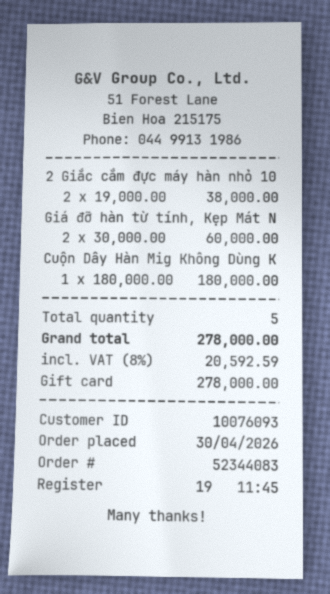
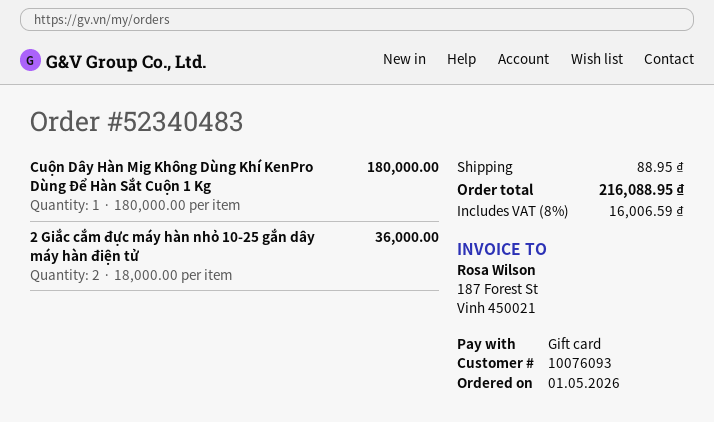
order number: 52344083 -> 52340483
order date: 2026-04-30 -> 2026-05-01
2 Giắc cắm đực máy hàn nhỏ 10: 2 x 19000.00 = 38000.00 -> 2 x 18000.00 = 36000.00
Giá đỡ hàn từ tính, Kẹp Mát N: 2 x 30000.00 = 60000.00 -> none
shipping: none -> 88.95
tax: 8% = 20592.59 -> 8% = 16006.59
total: 278000.00 -> 216088.95

